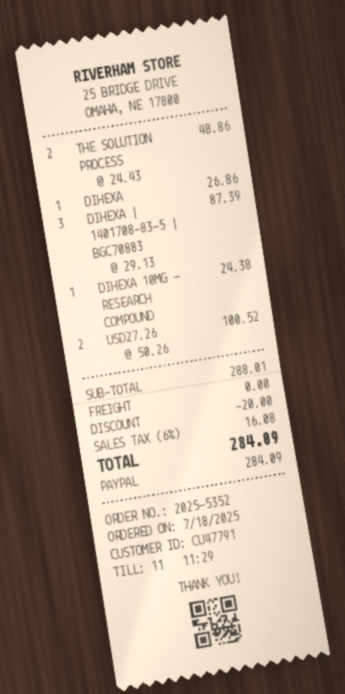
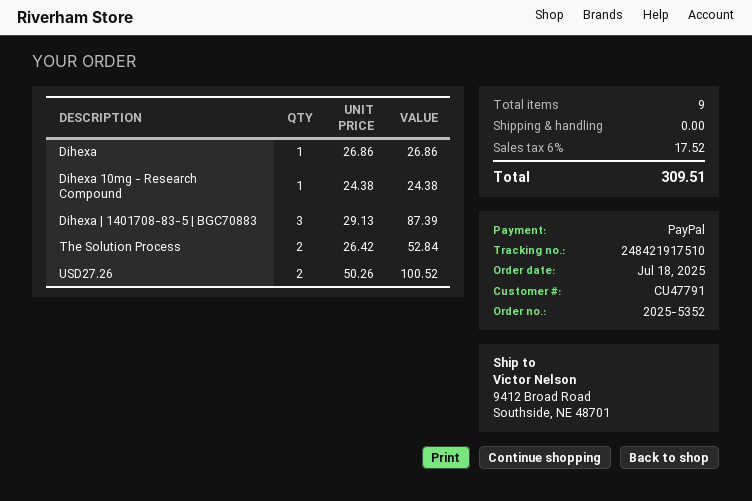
THE SOLUTION PROCESS: 2 x 24.43 = 48.86 -> 2 x 26.42 = 52.84
discount: 20.00 -> none
tax: 6% = 16.08 -> 6% = 17.52
total: 284.09 -> 309.51

